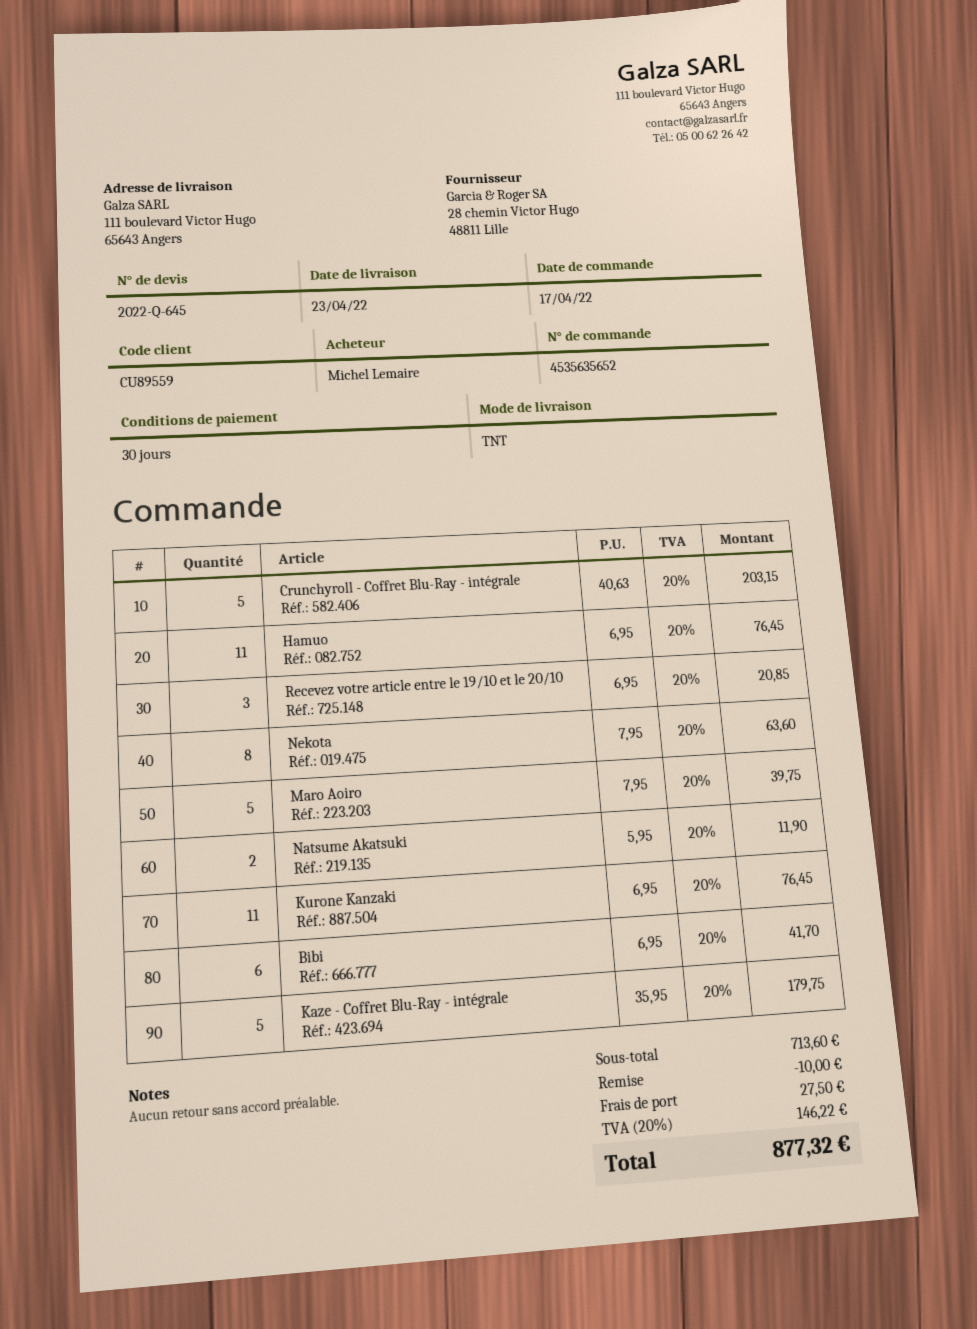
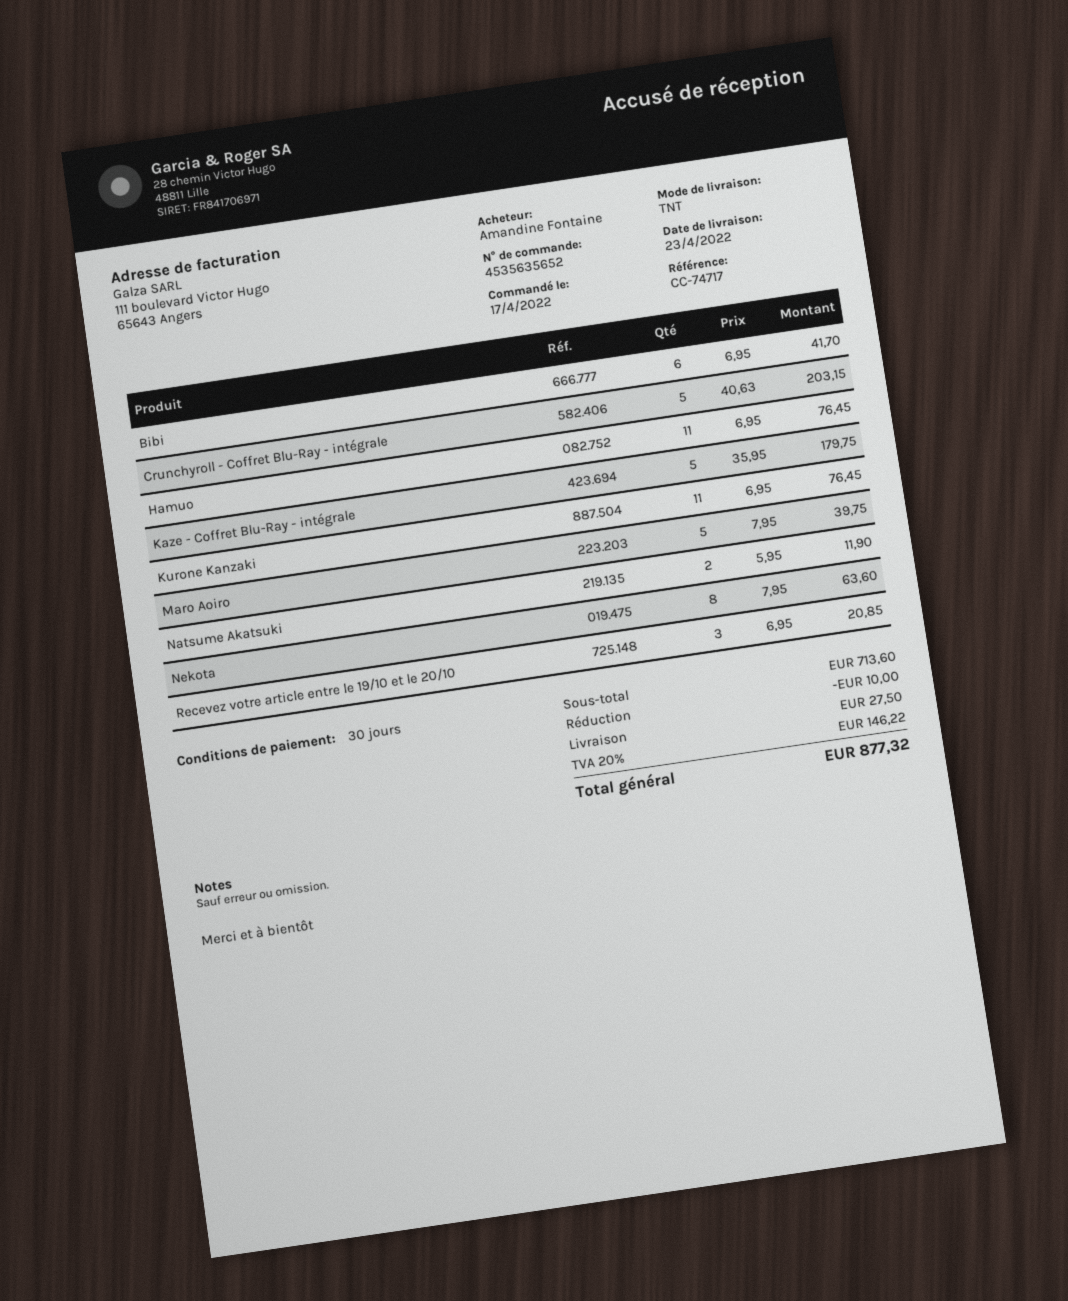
ordered by: Michel Lemaire -> Amandine Fontaine

